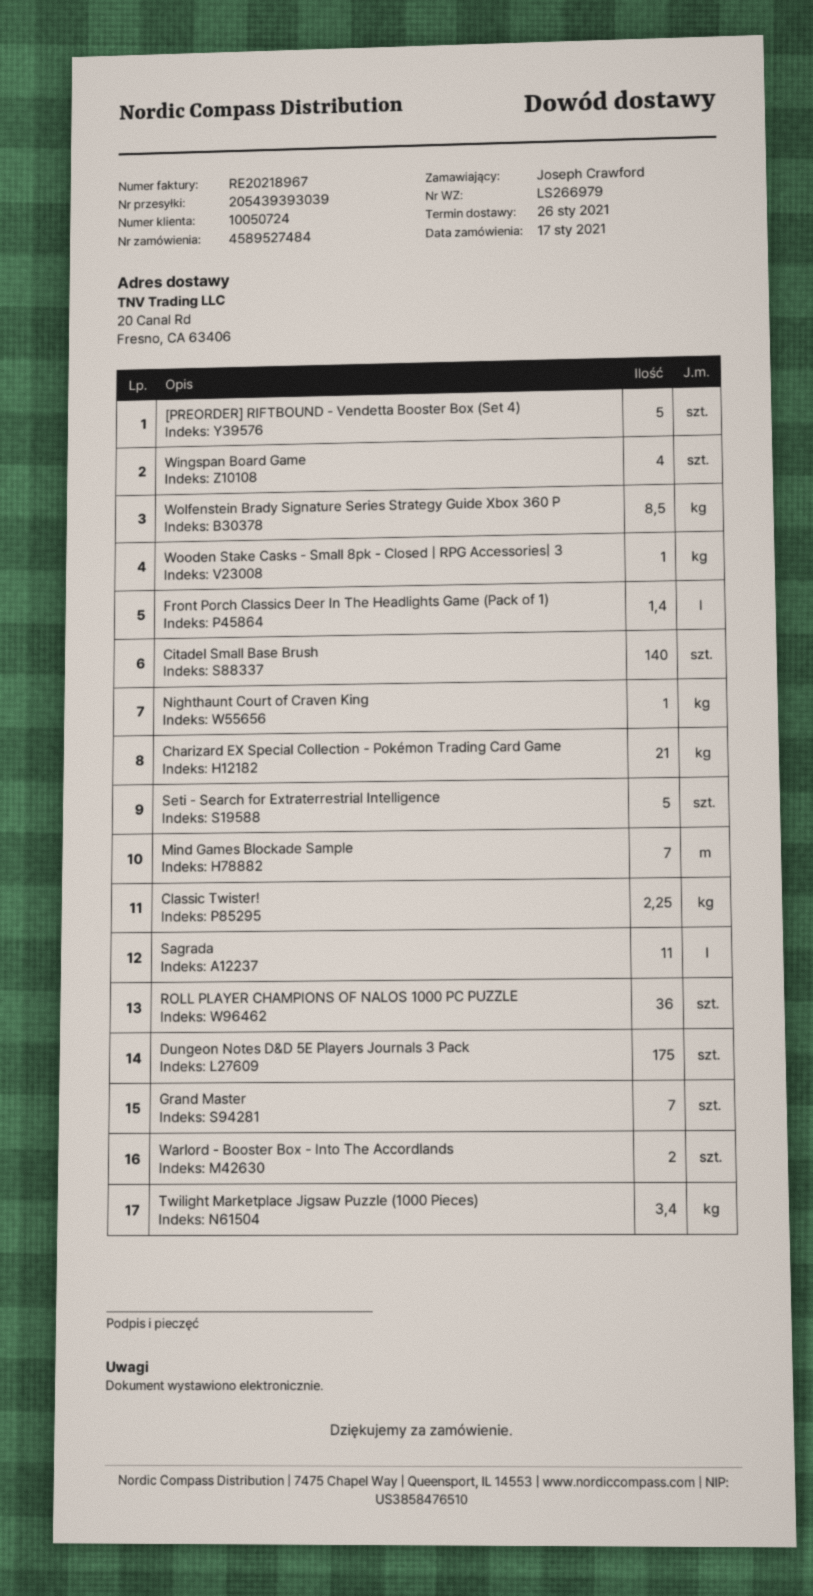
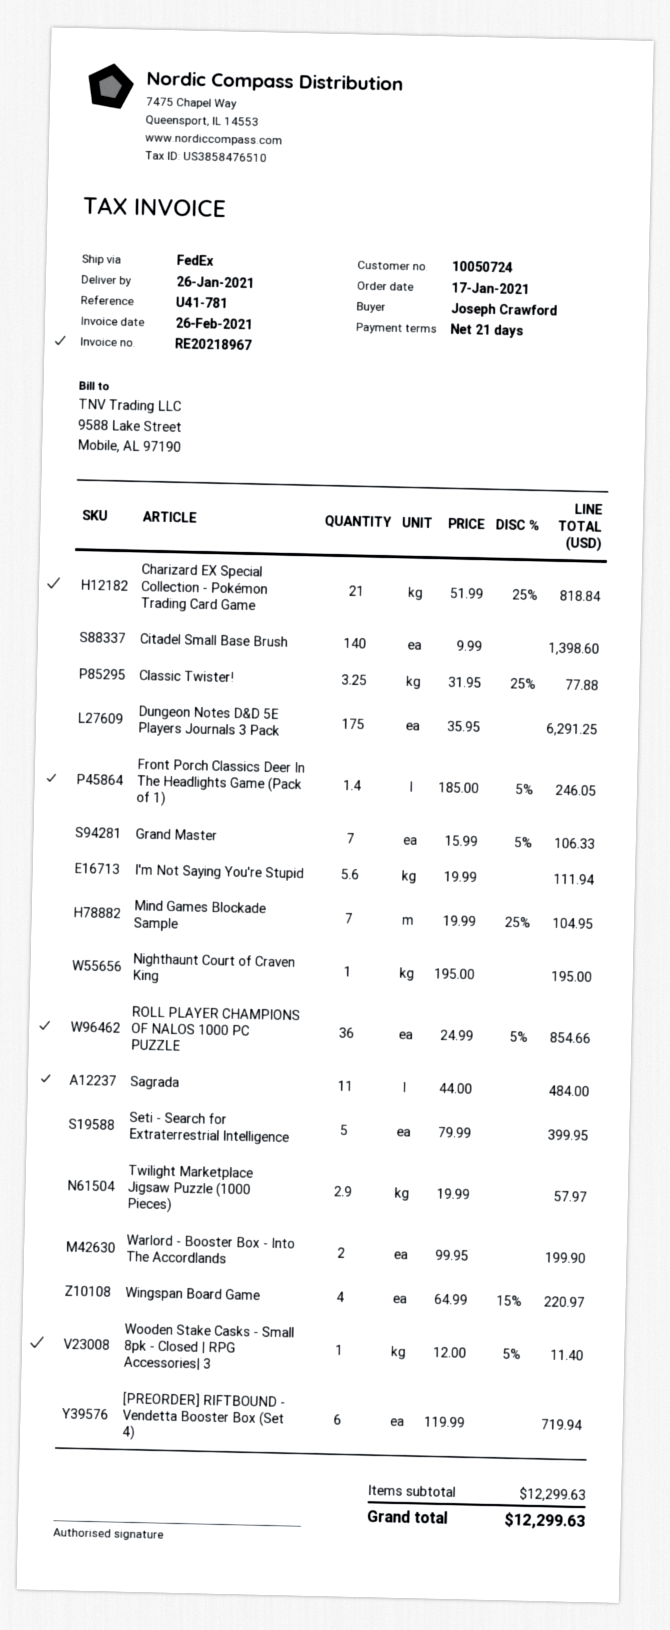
[PREORDER] RIFTBOUND - Vendetta Booster Box (Set 4): 5 -> 6
Wolfenstein Brady Signature Series Strategy Guide Xbox 360 P: 8.5 -> none
Classic Twister!: 2.25 -> 3.25
Twilight Marketplace Jigsaw Puzzle (1000 Pieces): 3.4 -> 2.9
I'm Not Saying You're Stupid: none -> 5.6

